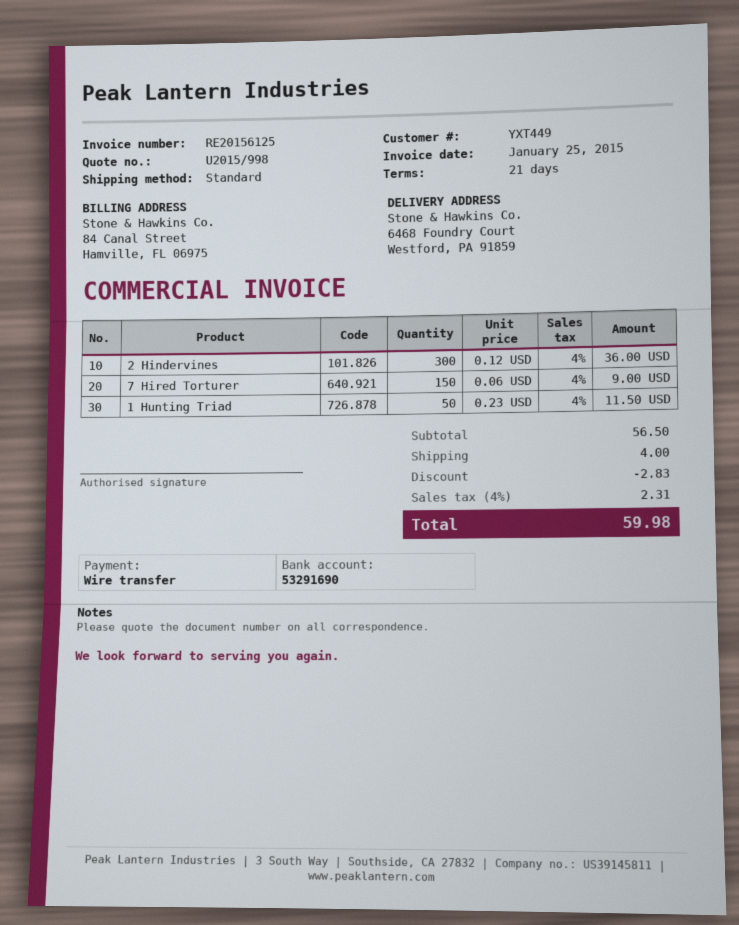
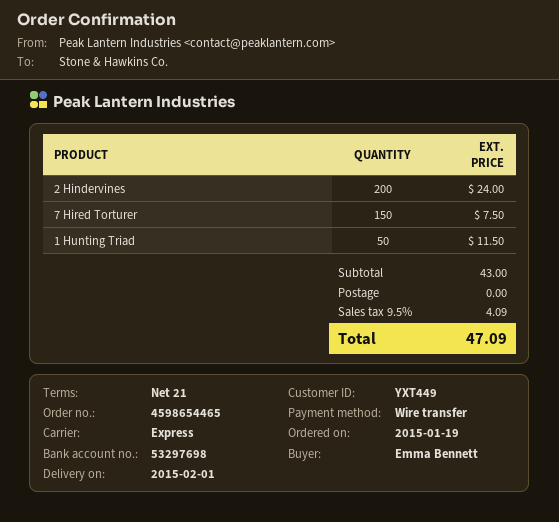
bank account: 53291690 -> 53297698
shipping method: standard -> express
2 Hindervines: 300 for 36.00 -> 200 for 24.00
7 Hired Torturer: 150 for 9.00 -> 150 for 7.50
subtotal: 56.50 -> 43.00
discount: 2.83 -> none
shipping: 4.00 -> 0.00
tax: 4% = 2.31 -> 9.5% = 4.09
total: 59.98 -> 47.09

